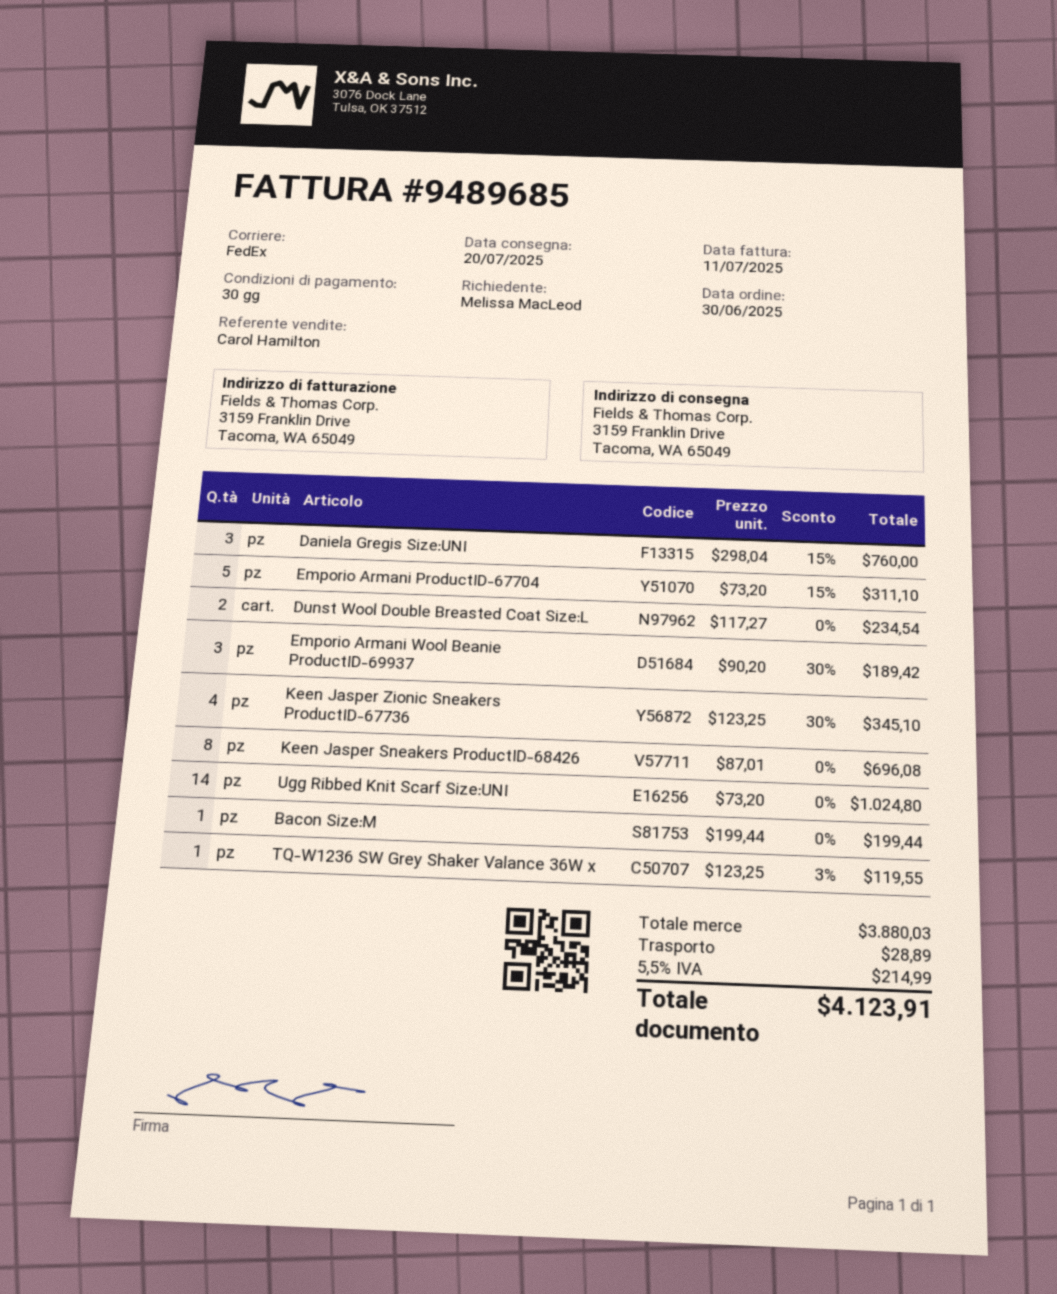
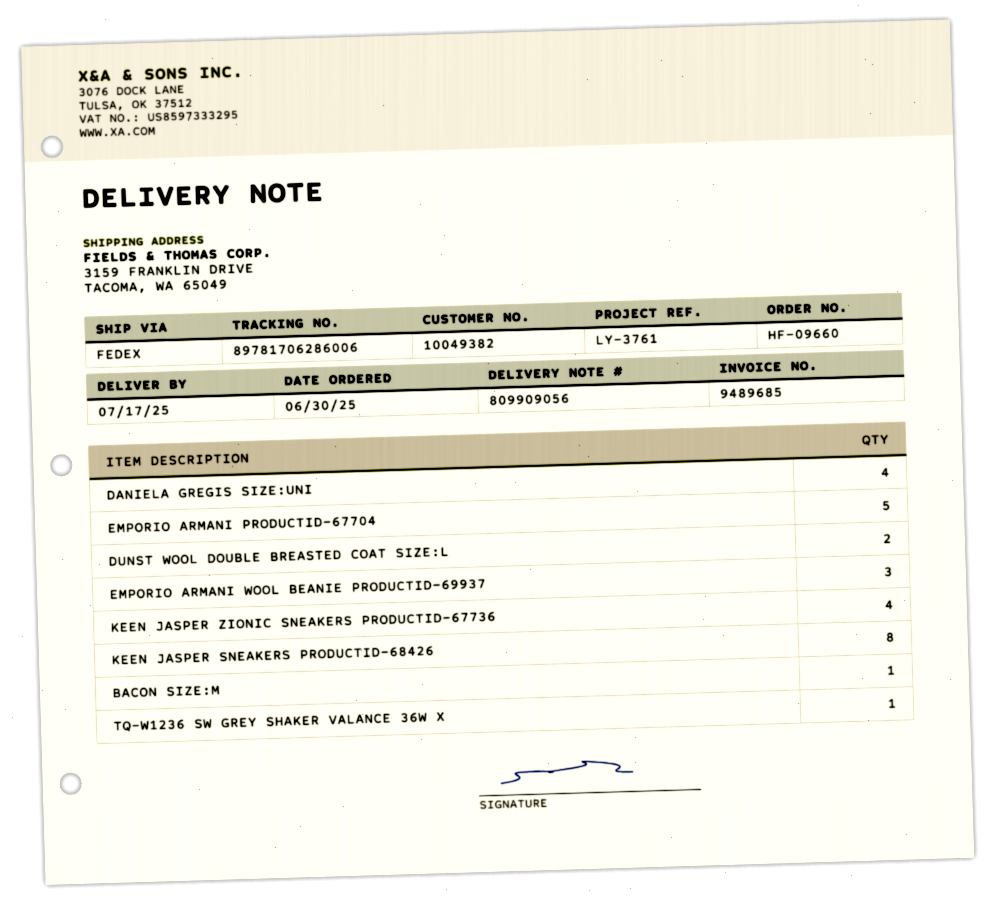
delivery date: 2025-07-20 -> 2025-07-17
Daniela Gregis Size:UNI: 3 -> 4
Ugg Ribbed Knit Scarf Size:UNI: 14 -> none

